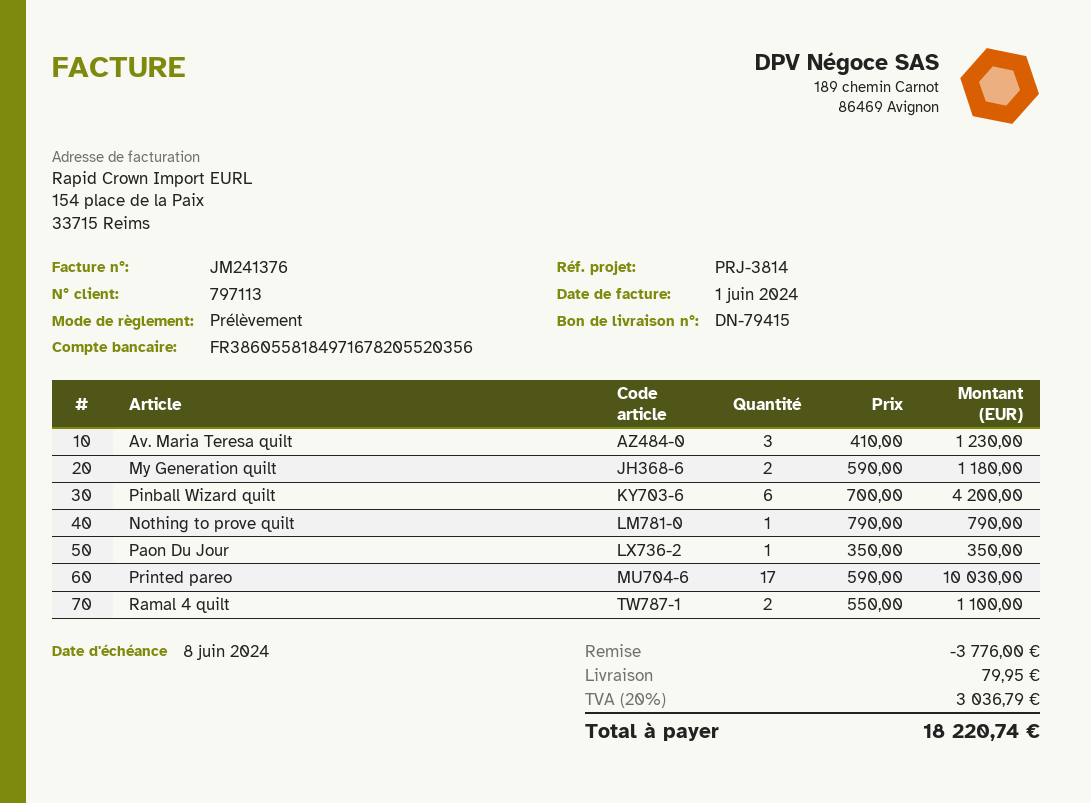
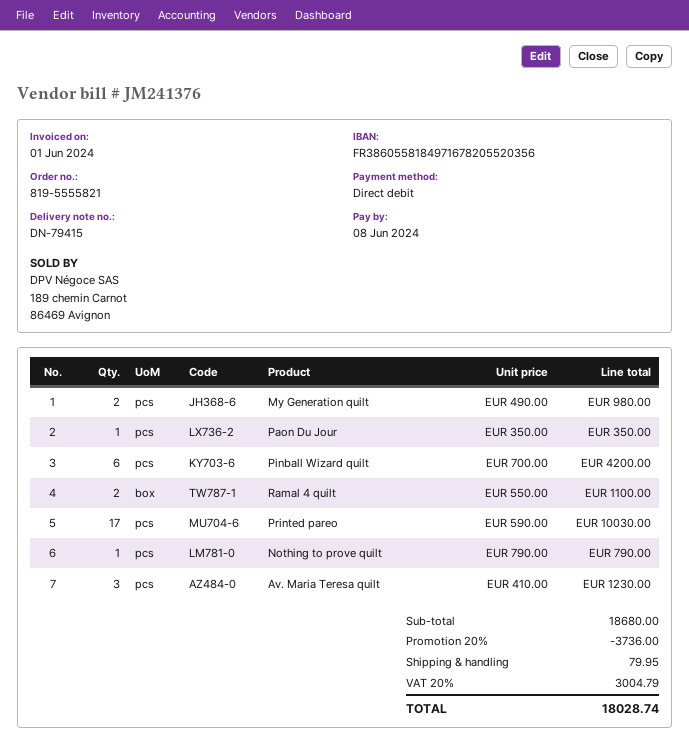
My Generation quilt: 2 x 590.00 = 1180.00 -> 2 x 490.00 = 980.00
discount: 3776.00 -> 3736.00
tax: 20% = 3036.79 -> 20% = 3004.79
total: 18220.74 -> 18028.74

